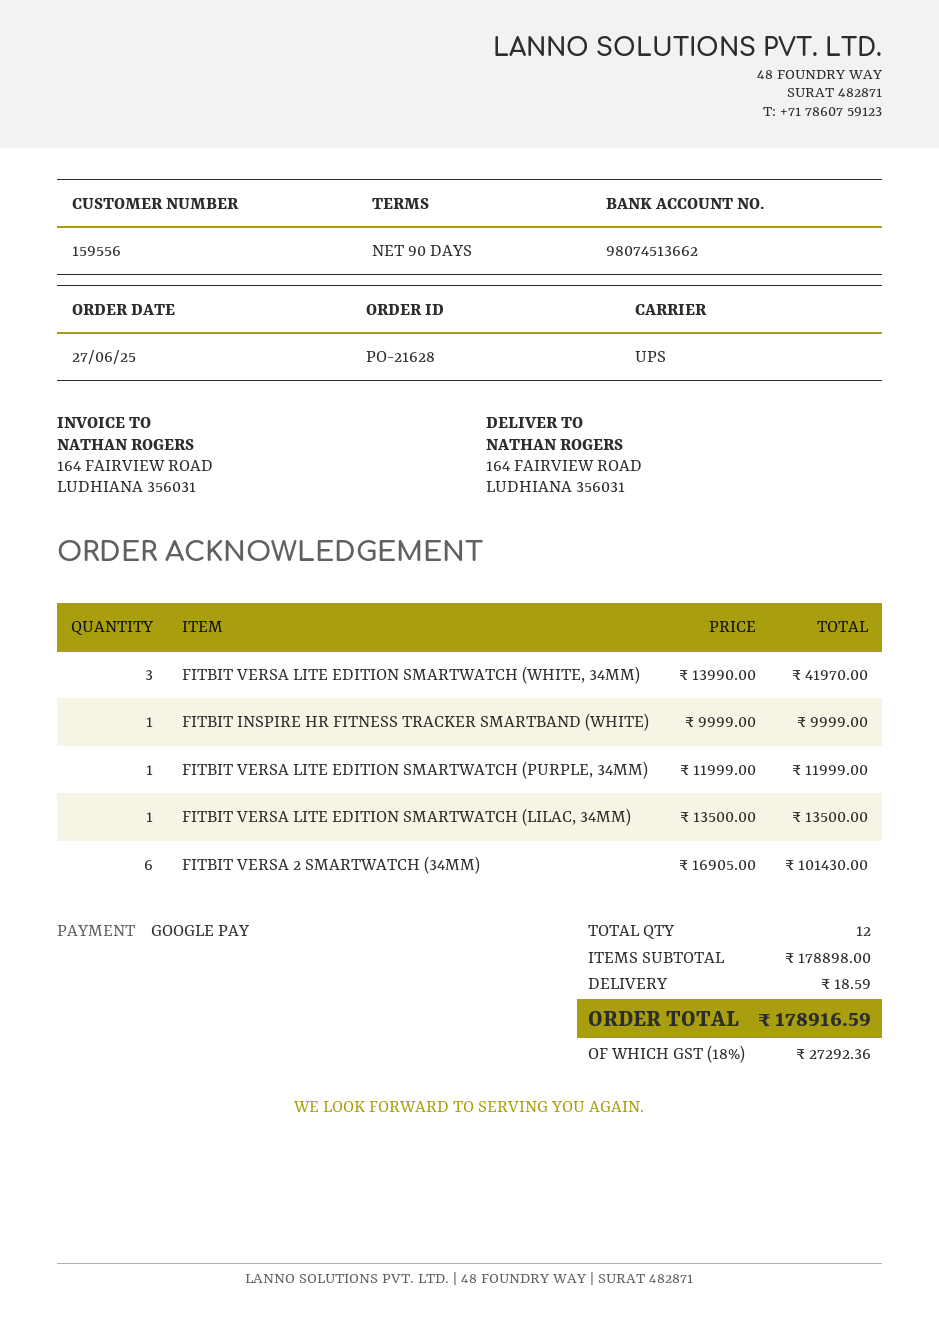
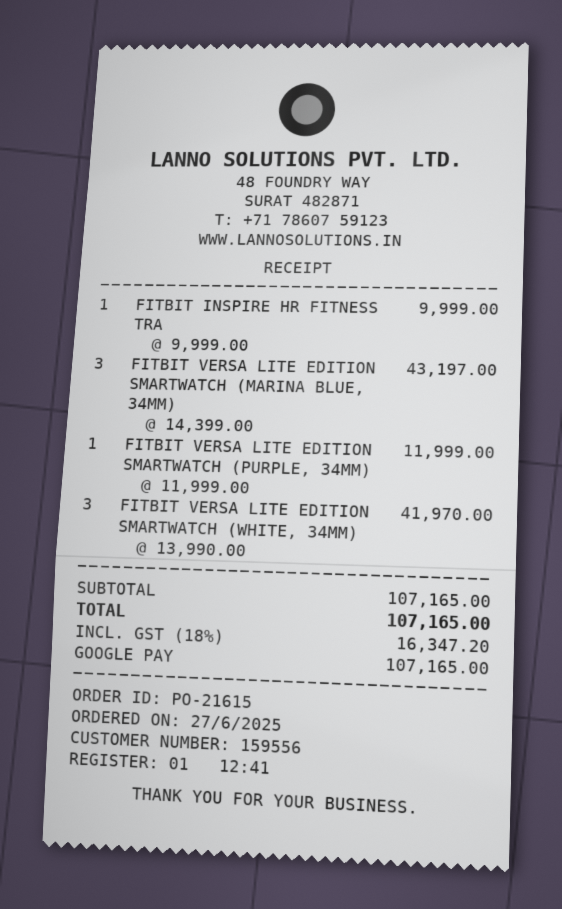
order number: PO-21628 -> PO-21615
FITBIT VERSA LITE EDITION SMARTWATCH (LILAC, 34MM): 1 x 13500.00 = 13500.00 -> none
FITBIT VERSA 2 SMARTWATCH (34MM): 6 x 16905.00 = 101430.00 -> none
FITBIT VERSA LITE EDITION SMARTWATCH (MARINA BLUE, 34MM): none -> 3 x 14399.00 = 43197.00
subtotal: 178898.00 -> 107165.00
shipping: 18.59 -> none
tax: 18% = 27292.36 -> 18% = 16347.20
total: 178916.59 -> 107165.00

